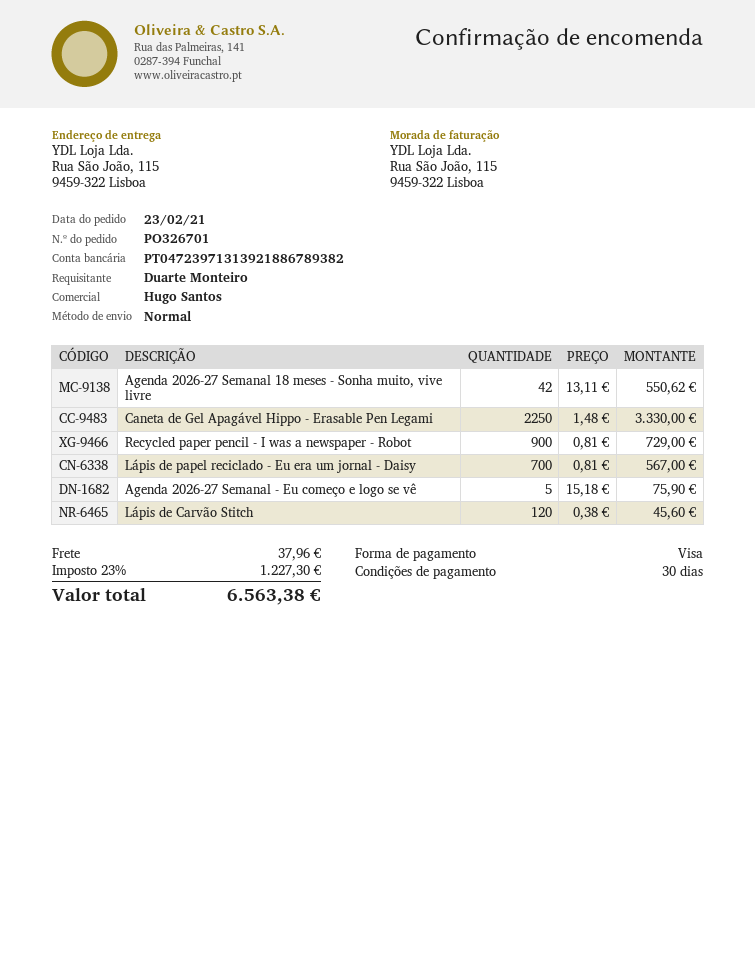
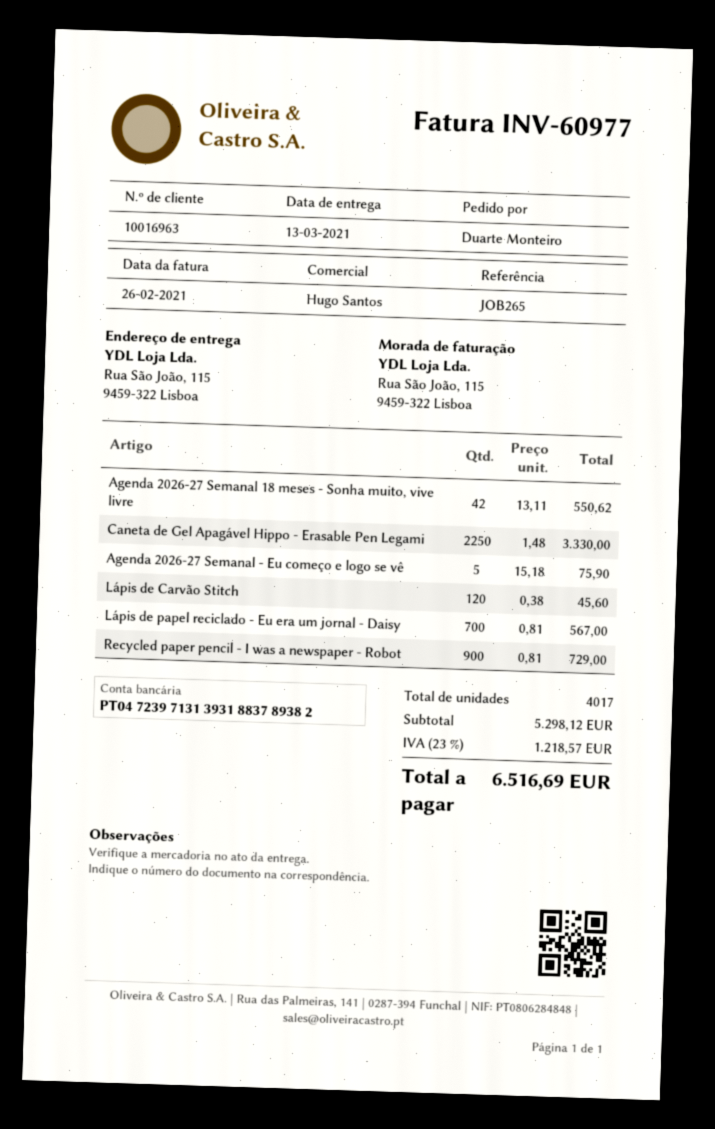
bank account: PT04723971313921886789382 -> PT04723971313931883789382
shipping: 37.96 -> none
tax: 23% = 1227.30 -> 23% = 1218.57
total: 6563.38 -> 6516.69

